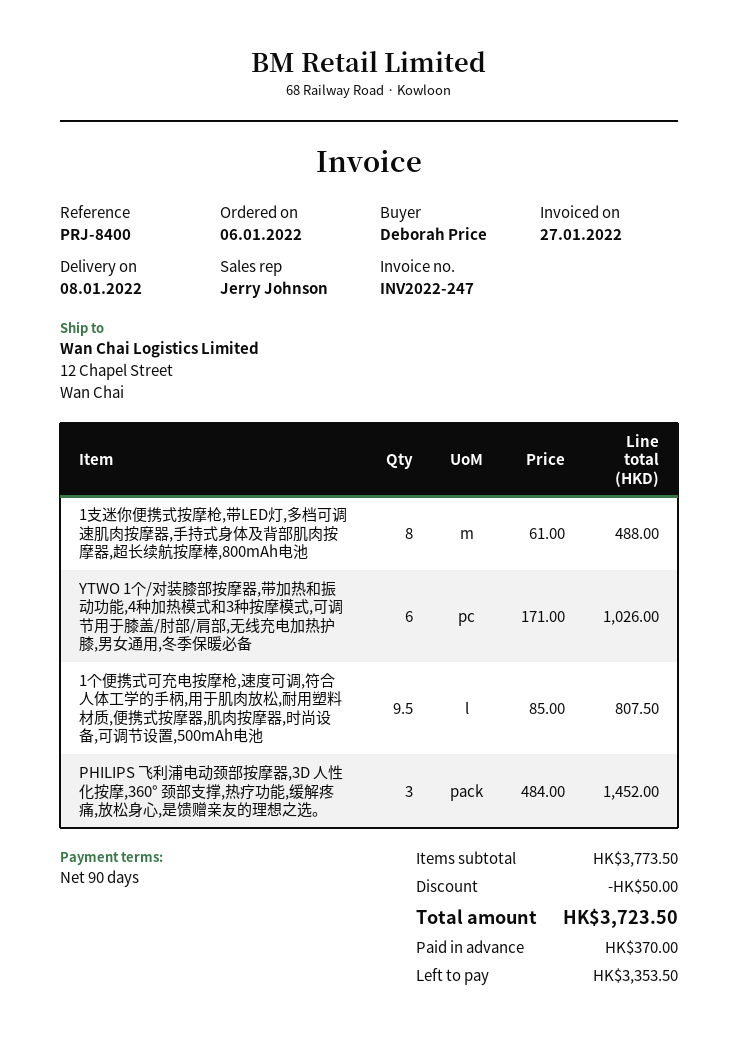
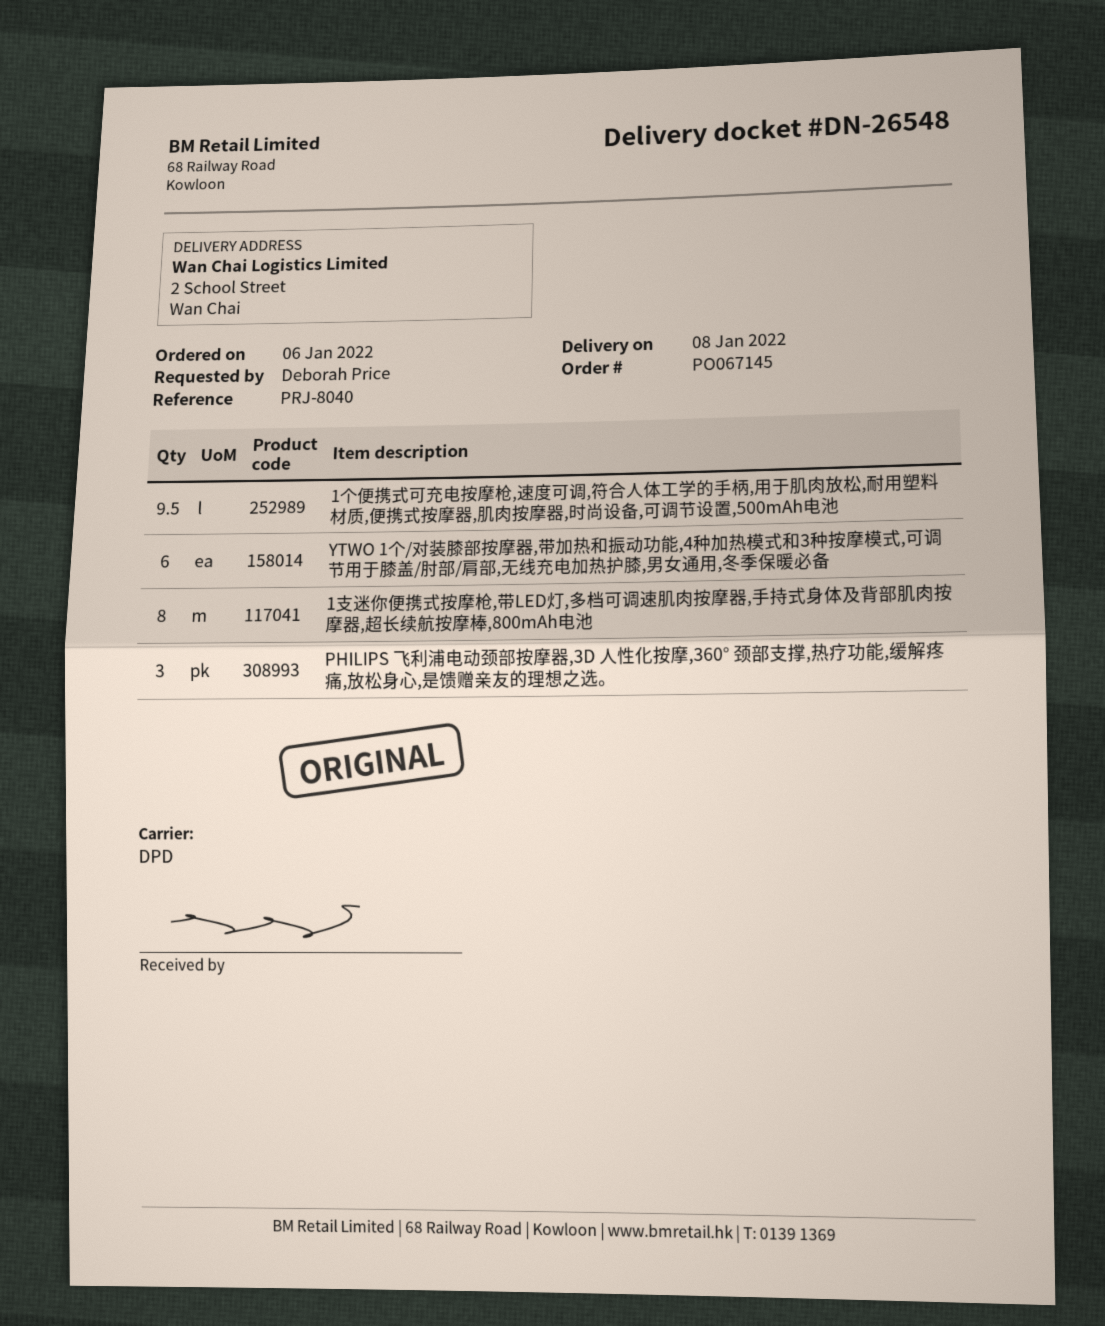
reference: PRJ-8400 -> PRJ-8040
ship to: 12 Chapel Street, Wan Chai -> 2 School Street, Wan Chai

